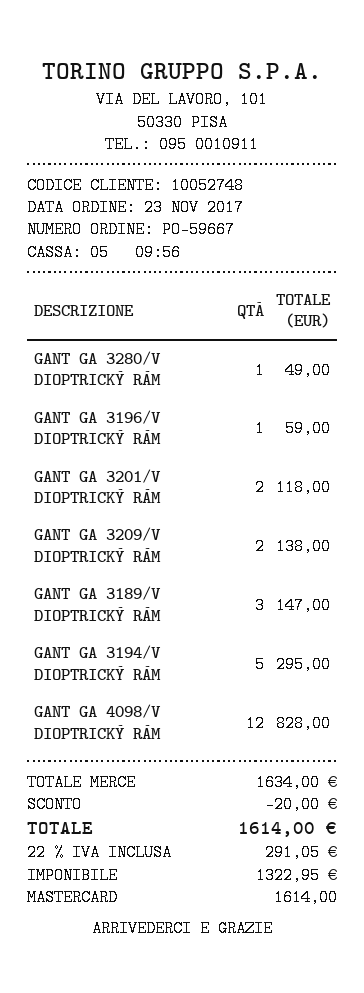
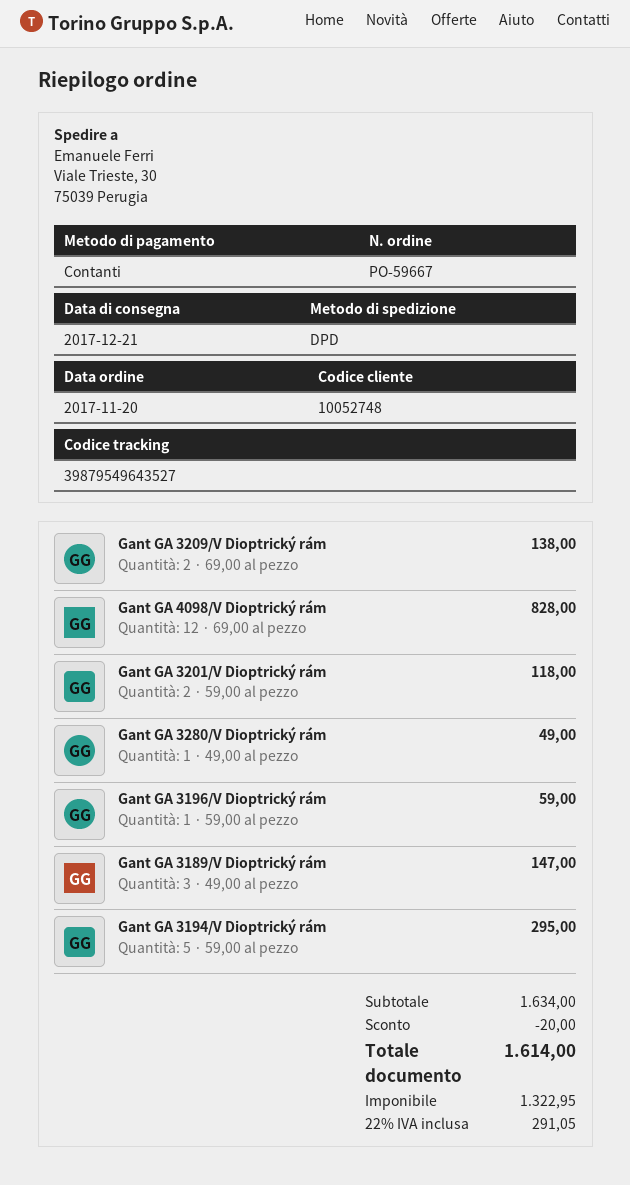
order date: 2017-11-23 -> 2017-11-20
payment method: Mastercard -> cash

